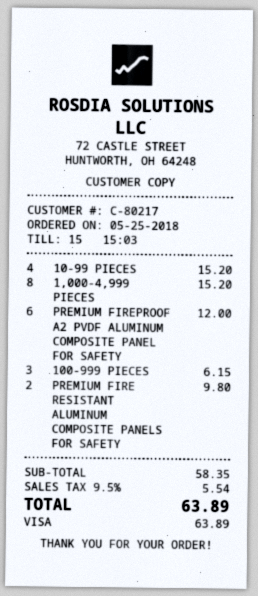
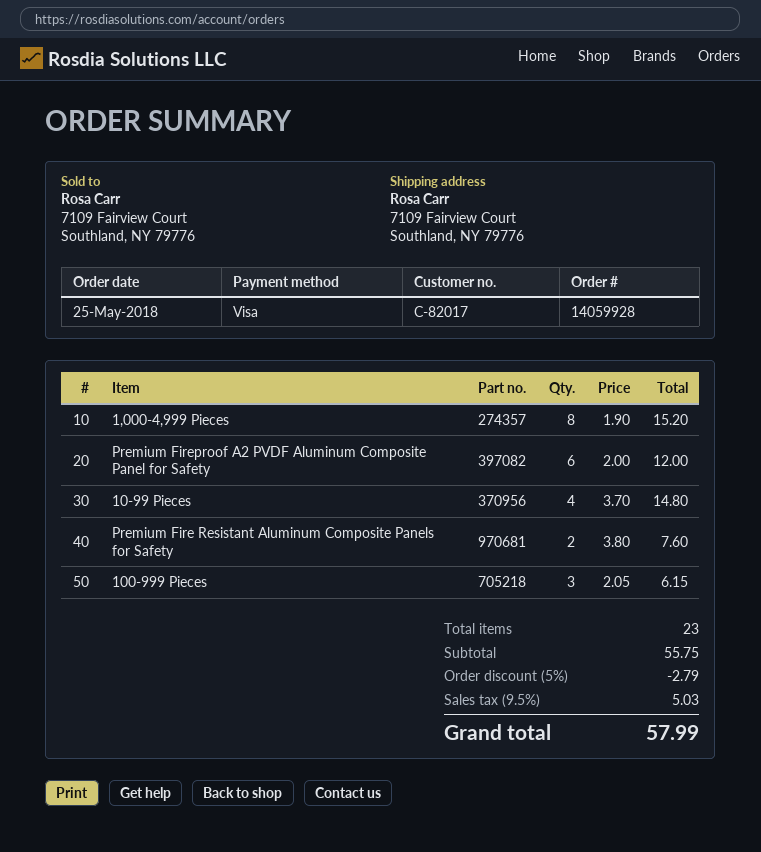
customer number: C-80217 -> C-82017
10-99 PIECES: 4 for 15.20 -> 4 for 14.80
PREMIUM FIRE RESISTANT ALUMINUM COMPOSITE PANELS FOR SAFETY: 2 for 9.80 -> 2 for 7.60
subtotal: 58.35 -> 55.75
discount: none -> 5% = 2.79
tax: 9.5% = 5.54 -> 9.5% = 5.03
total: 63.89 -> 57.99

